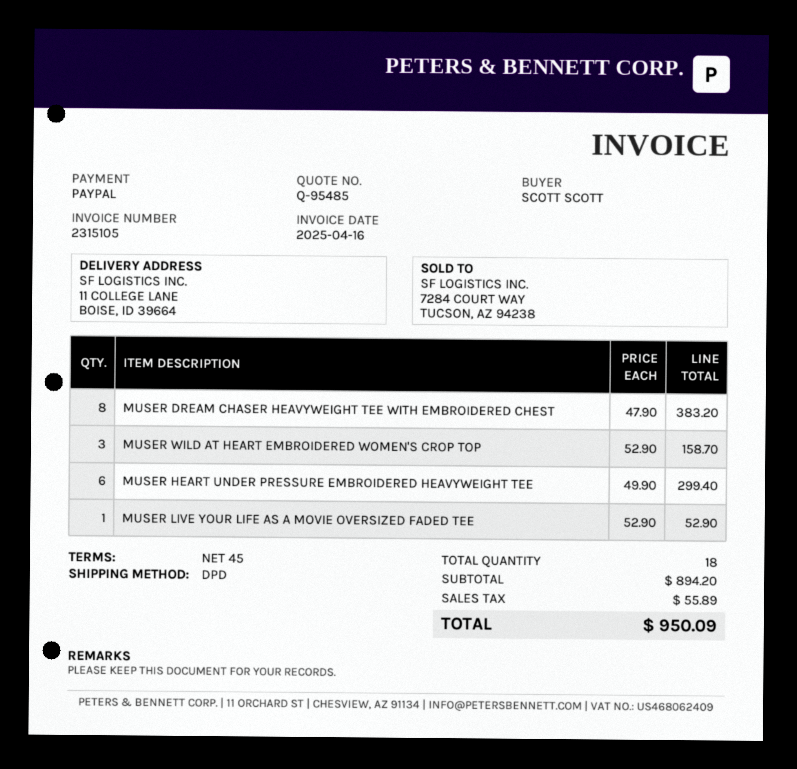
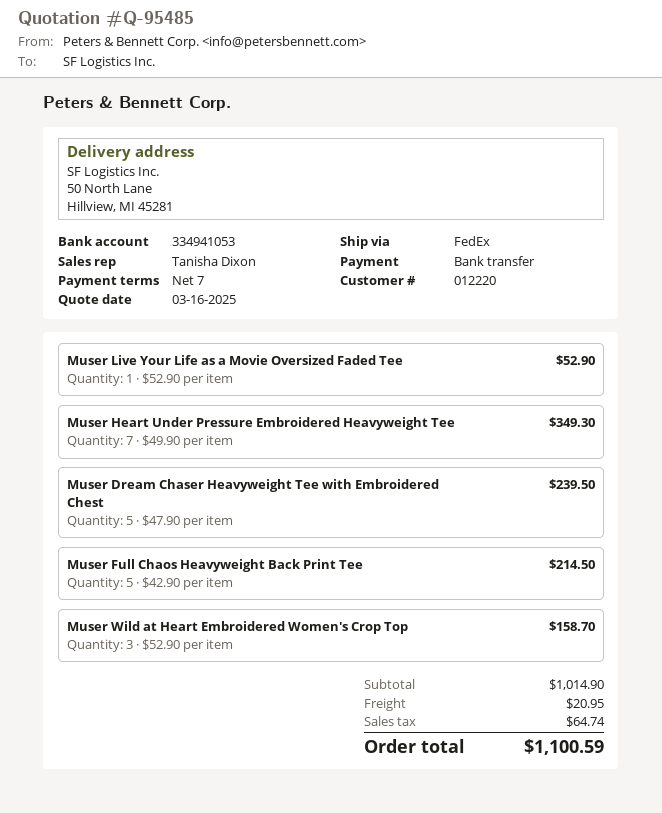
payment terms: 45 days -> 7 days
payment method: PayPal -> bank transfer
shipping method: DPD -> FedEx
ship to: 11 COLLEGE LANE, BOISE, ID 39664 -> 50 North Lane, Hillview, MI 45281
MUSER DREAM CHASER HEAVYWEIGHT TEE WITH EMBROIDERED CHEST: 8 x 47.90 = 383.20 -> 5 x 47.90 = 239.50
MUSER HEART UNDER PRESSURE EMBROIDERED HEAVYWEIGHT TEE: 6 x 49.90 = 299.40 -> 7 x 49.90 = 349.30
Muser Full Chaos Heavyweight Back Print Tee: none -> 5 x 42.90 = 214.50
subtotal: 894.20 -> 1014.90
shipping: none -> 20.95
tax: 55.89 -> 64.74
total: 950.09 -> 1100.59

